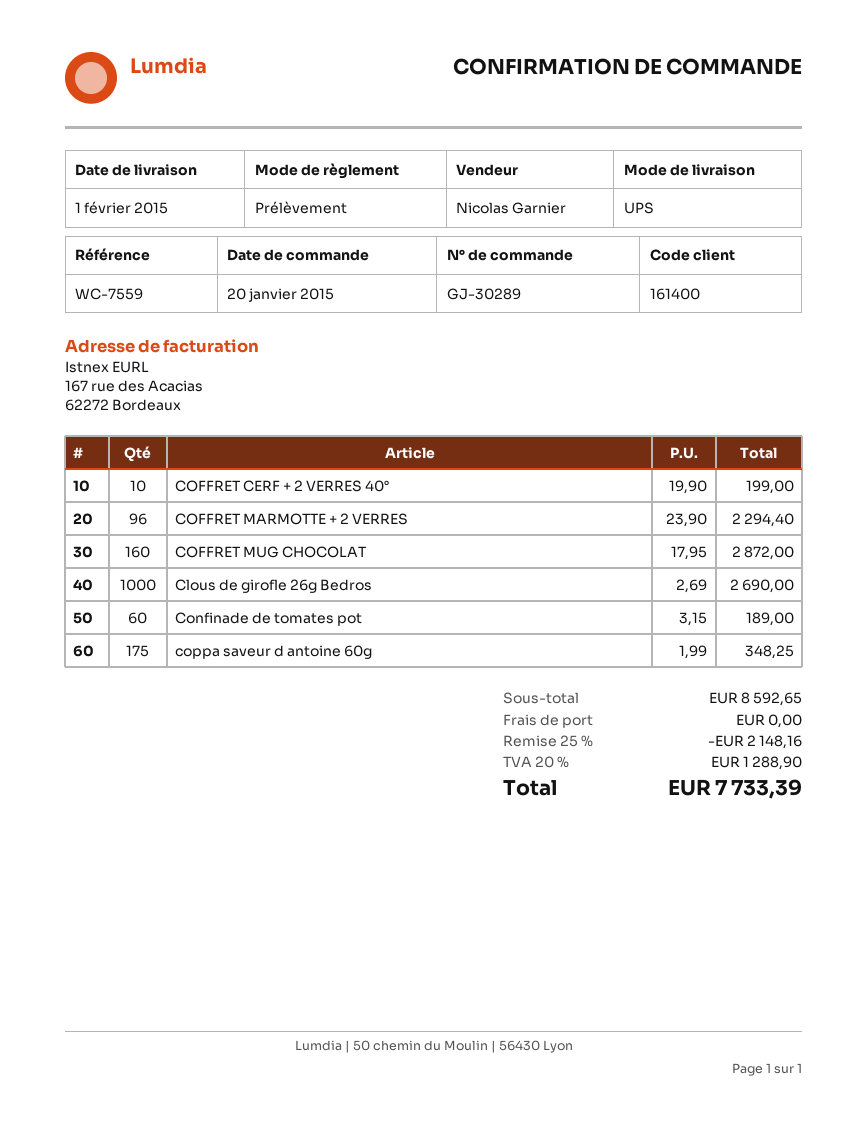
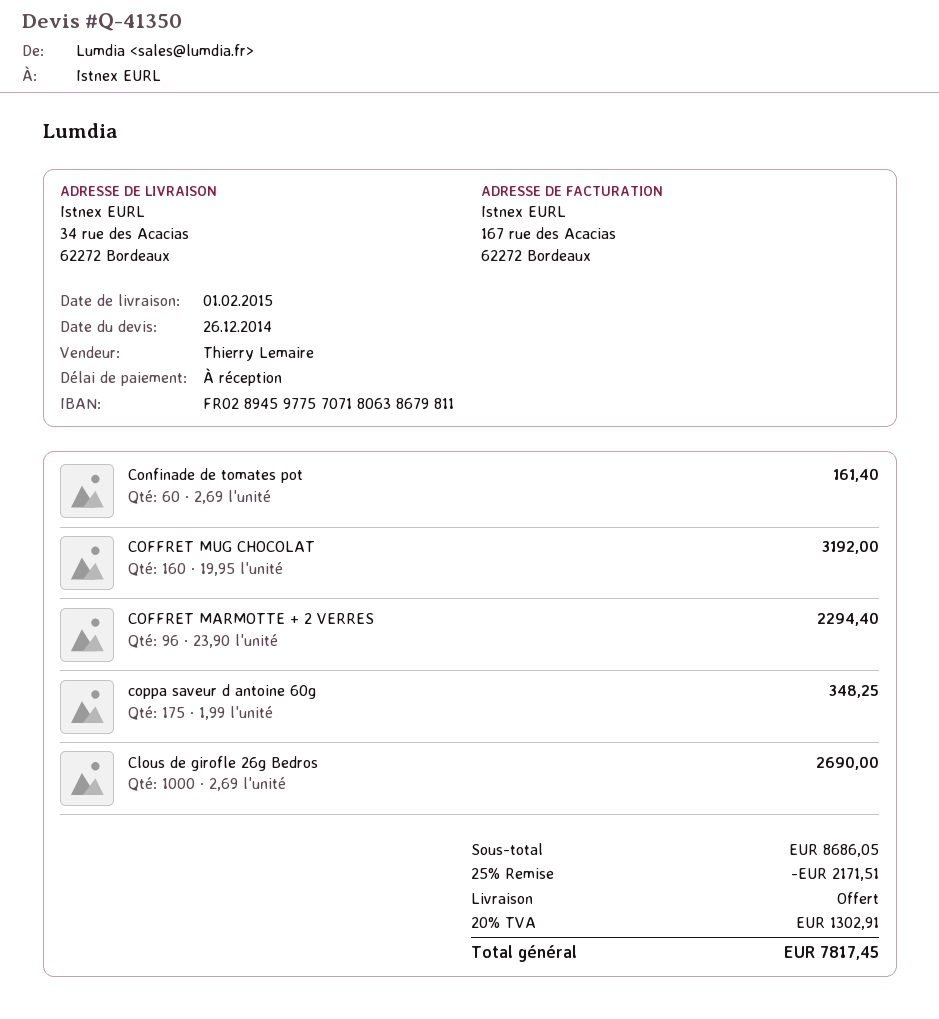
sales rep: Nicolas Garnier -> Thierry Lemaire
COFFRET CERF + 2 VERRES 40°: 10 x 19.90 = 199.00 -> none
COFFRET MUG CHOCOLAT: 160 x 17.95 = 2872.00 -> 160 x 19.95 = 3192.00
Confinade de tomates pot: 60 x 3.15 = 189.00 -> 60 x 2.69 = 161.40
subtotal: 8592.65 -> 8686.05
discount: 25% = 2148.16 -> 25% = 2171.51
tax: 20% = 1288.90 -> 20% = 1302.91
total: 7733.39 -> 7817.45

